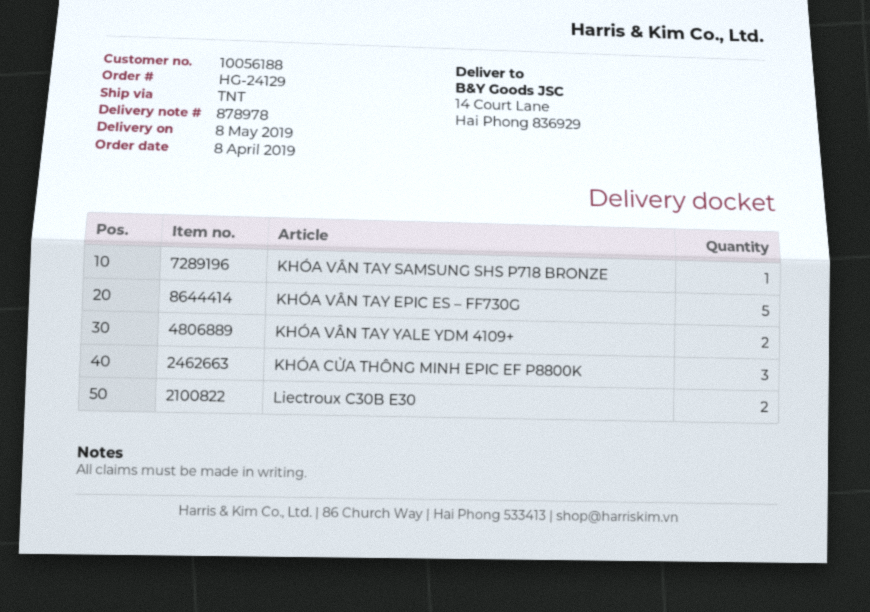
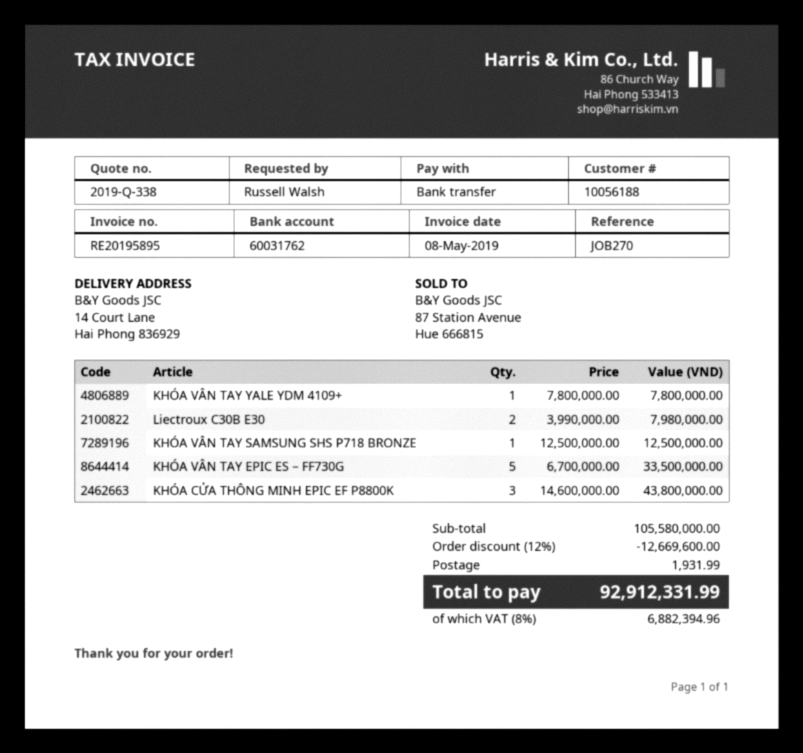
KHÓA VÂN TAY YALE YDM 4109+: 2 -> 1

